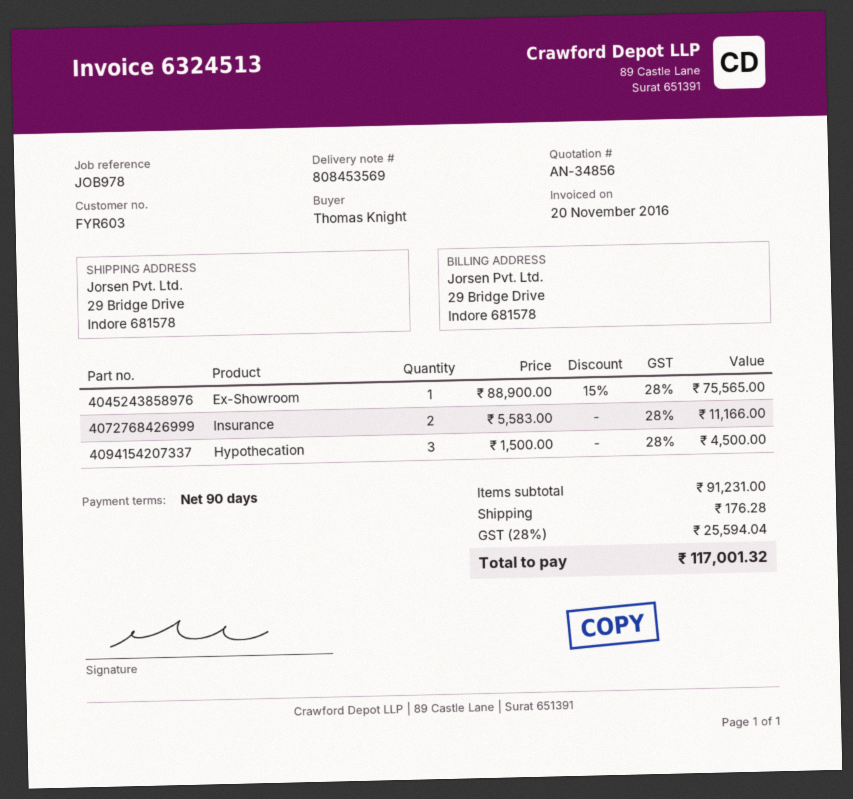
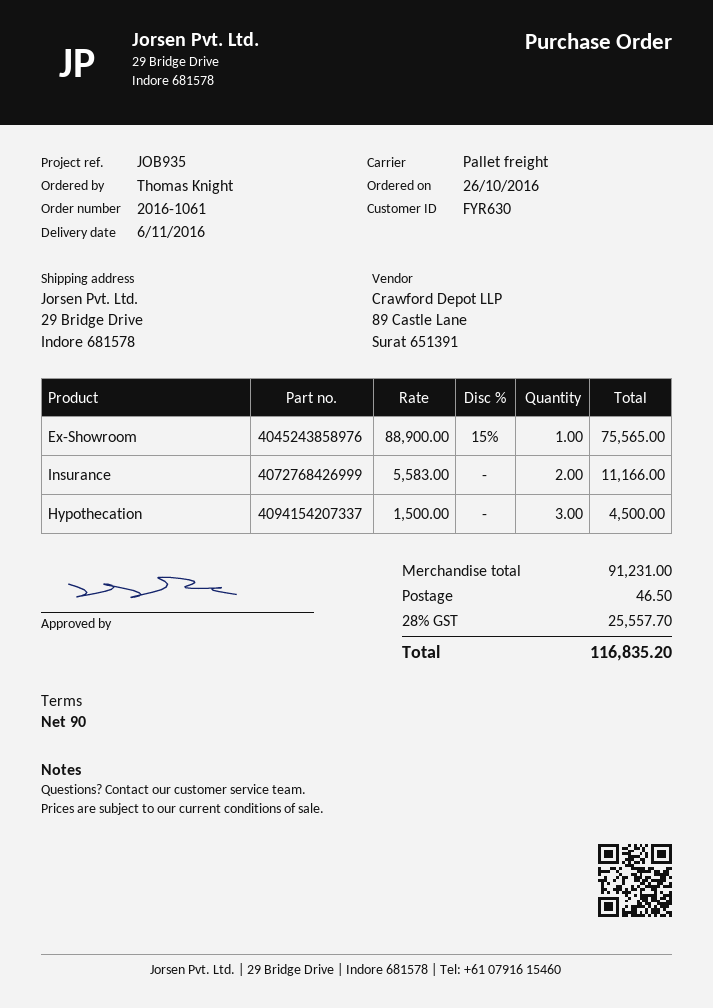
customer number: FYR603 -> FYR630
reference: JOB978 -> JOB935
shipping: 176.28 -> 46.50
tax: 28% = 25594.04 -> 28% = 25557.70
total: 117001.32 -> 116835.20

